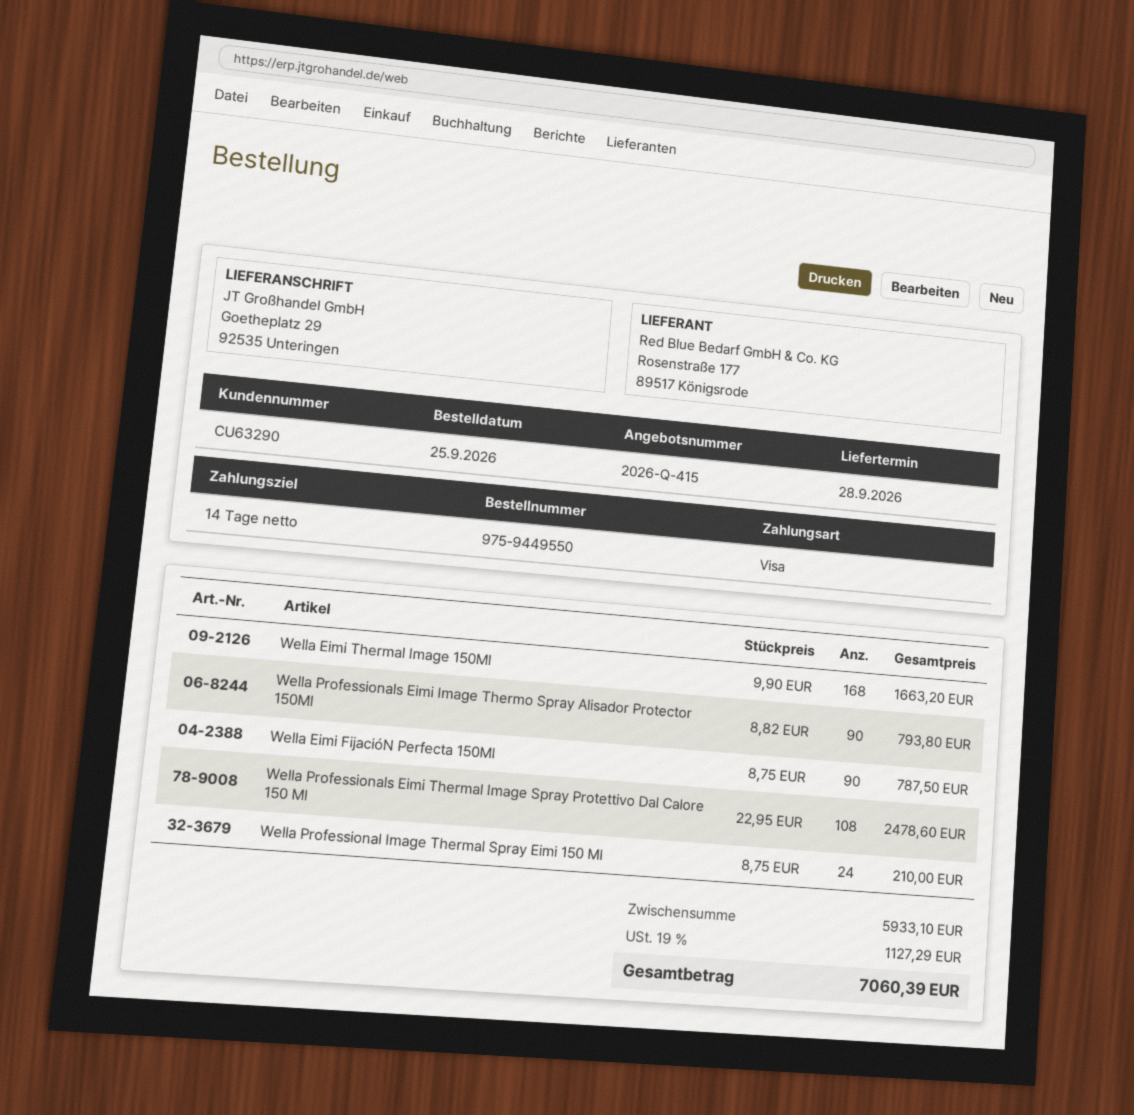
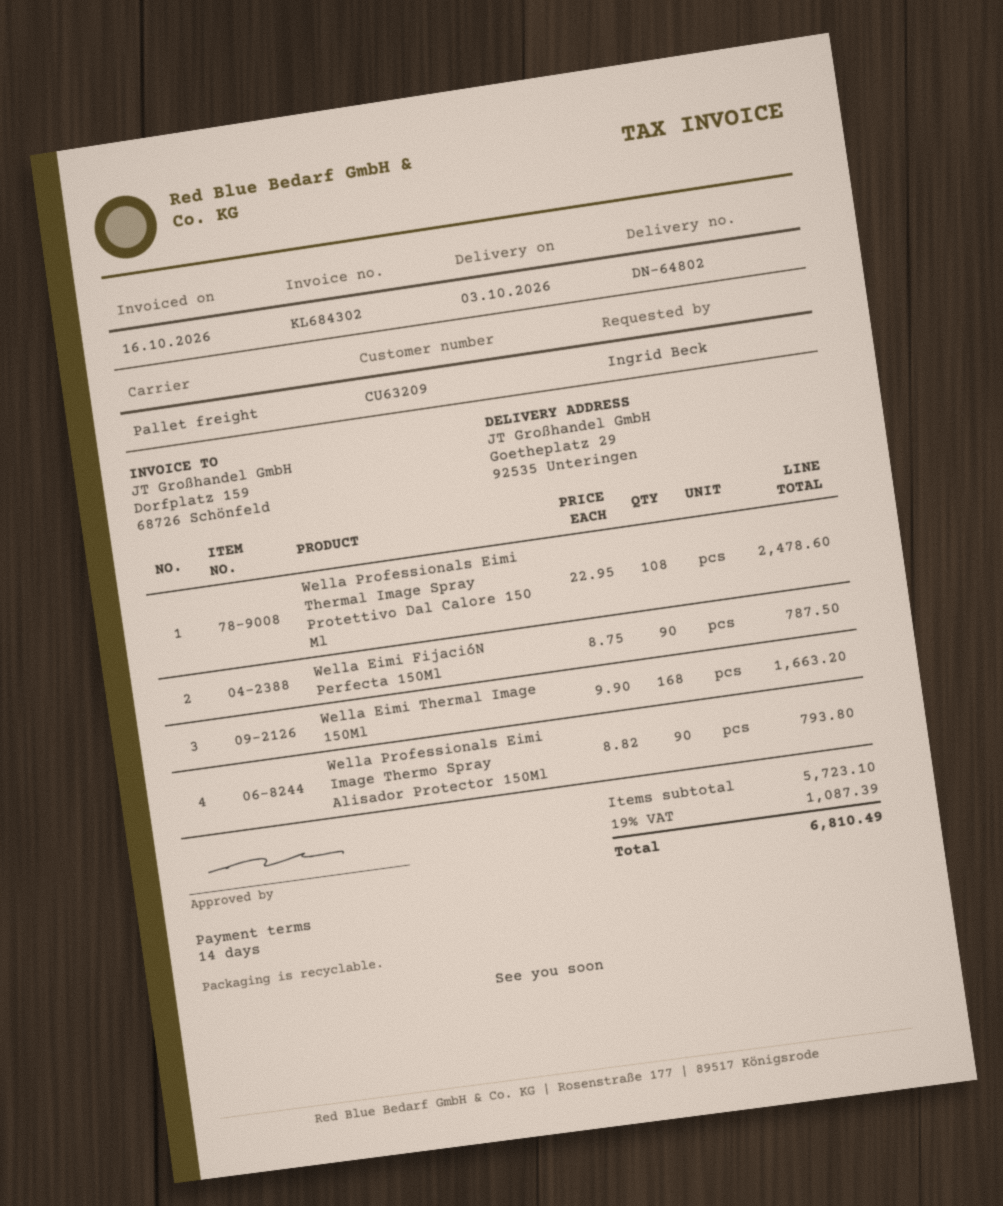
delivery date: 2026-09-28 -> 2026-10-03
customer number: CU63290 -> CU63209
Wella Professional Image Thermal Spray Eimi 150 Ml: 24 x 8.75 = 210.00 -> none
subtotal: 5933.10 -> 5723.10
tax: 19% = 1127.29 -> 19% = 1087.39
total: 7060.39 -> 6810.49

